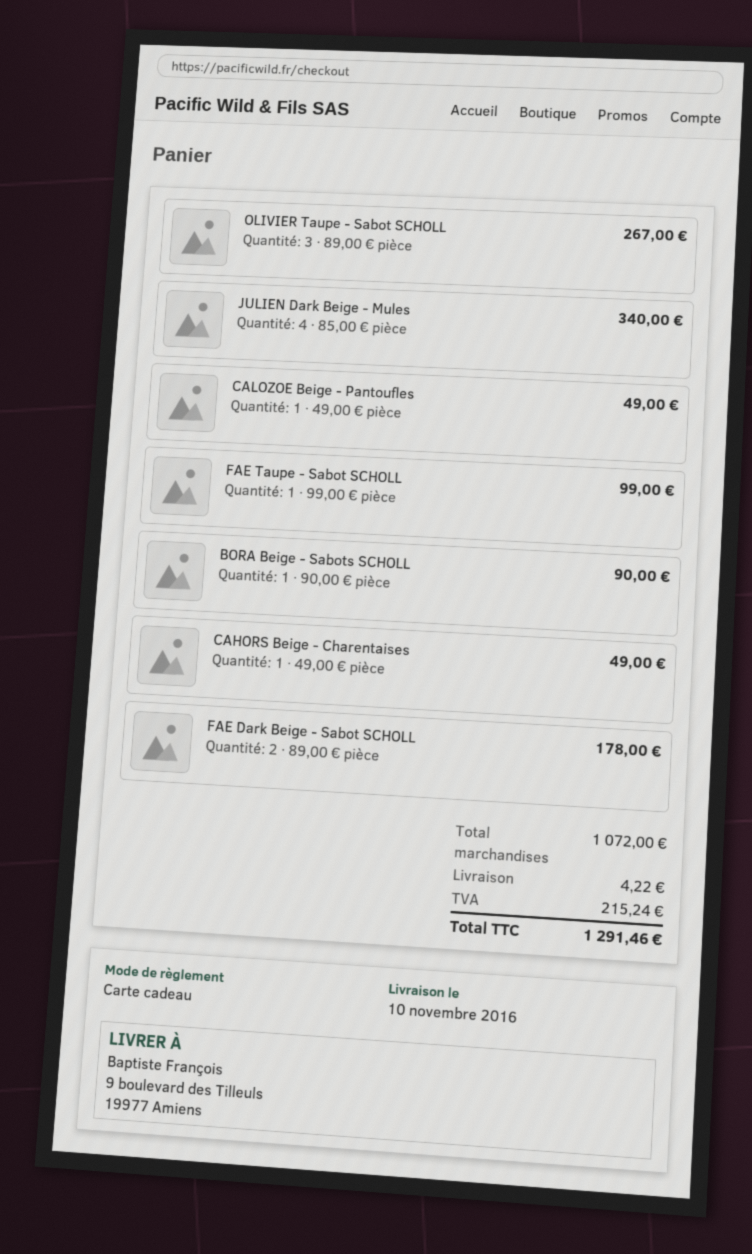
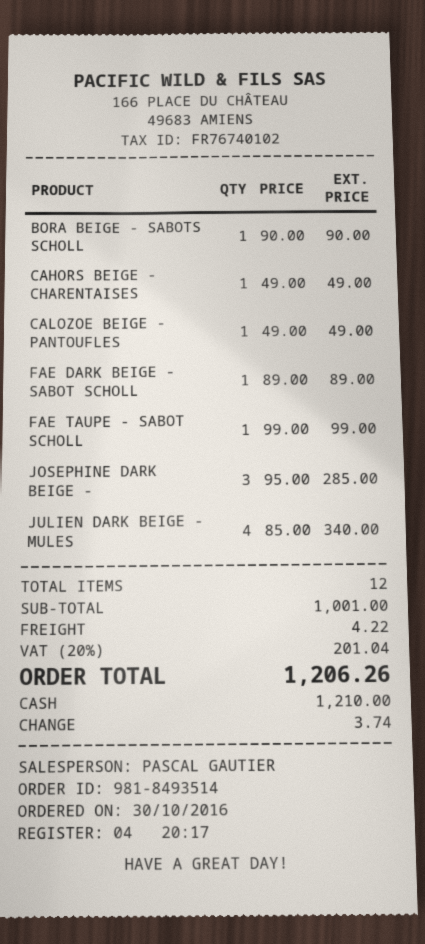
payment method: gift card -> cash
OLIVIER Taupe - Sabot SCHOLL: 3 x 89.00 = 267.00 -> none
FAE Dark Beige - Sabot SCHOLL: 2 x 89.00 = 178.00 -> 1 x 89.00 = 89.00
JOSEPHINE DARK BEIGE -: none -> 3 x 95.00 = 285.00
subtotal: 1072.00 -> 1001.00
tax: 215.24 -> 201.04
total: 1291.46 -> 1206.26

